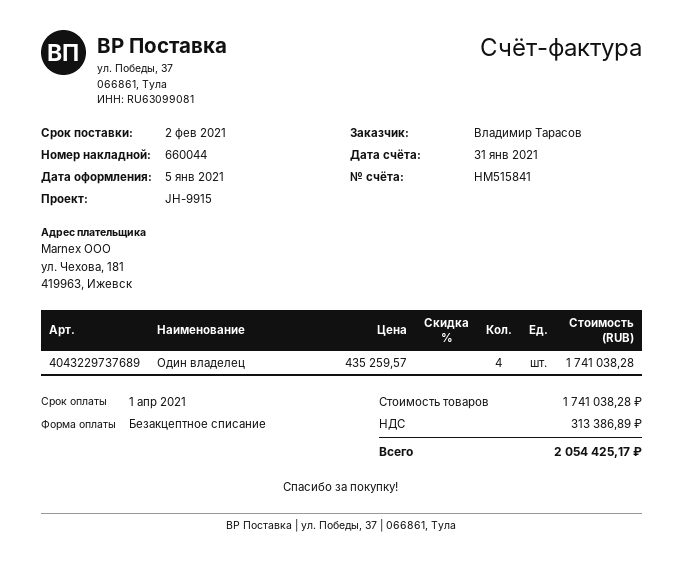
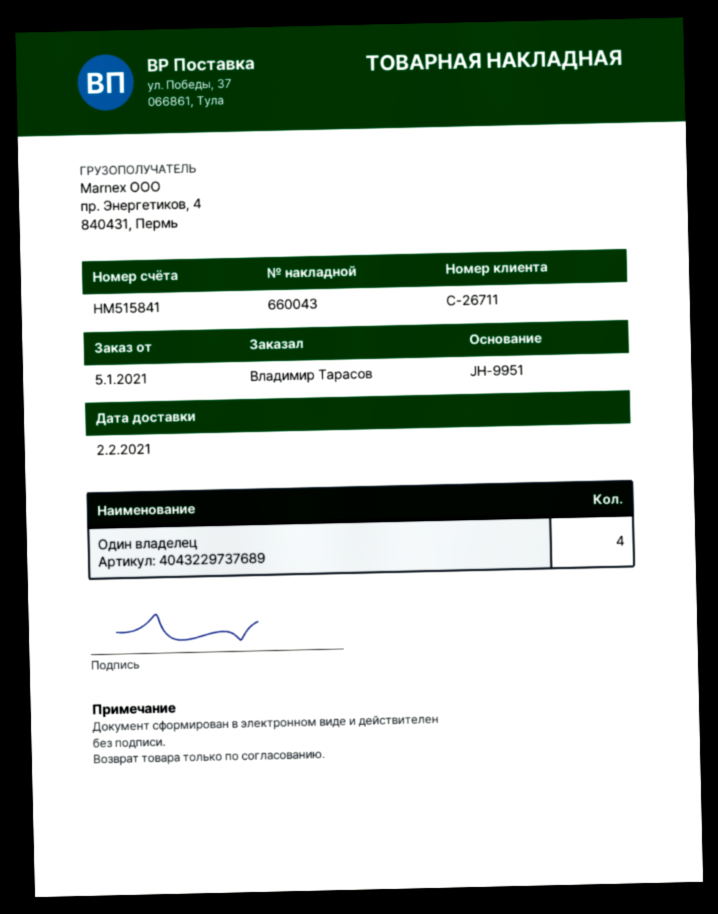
delivery note number: 660044 -> 660043
reference: JH-9915 -> JH-9951

